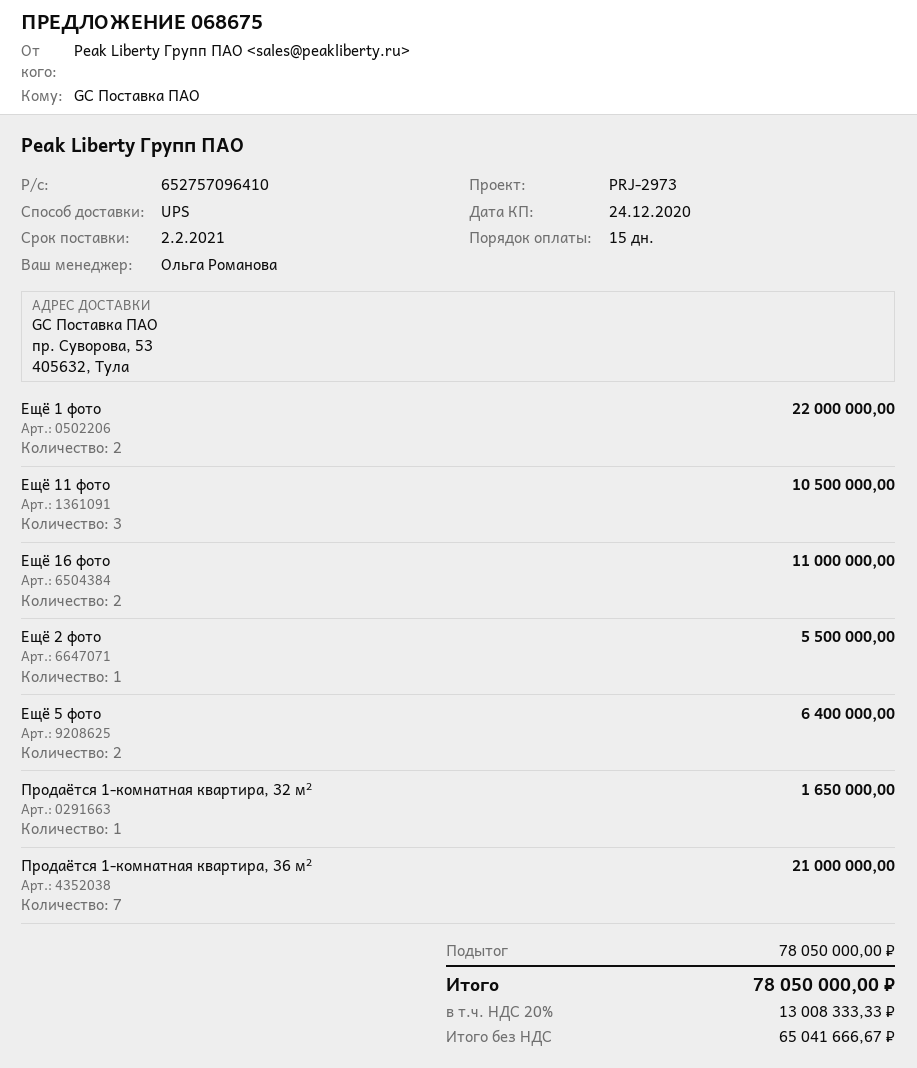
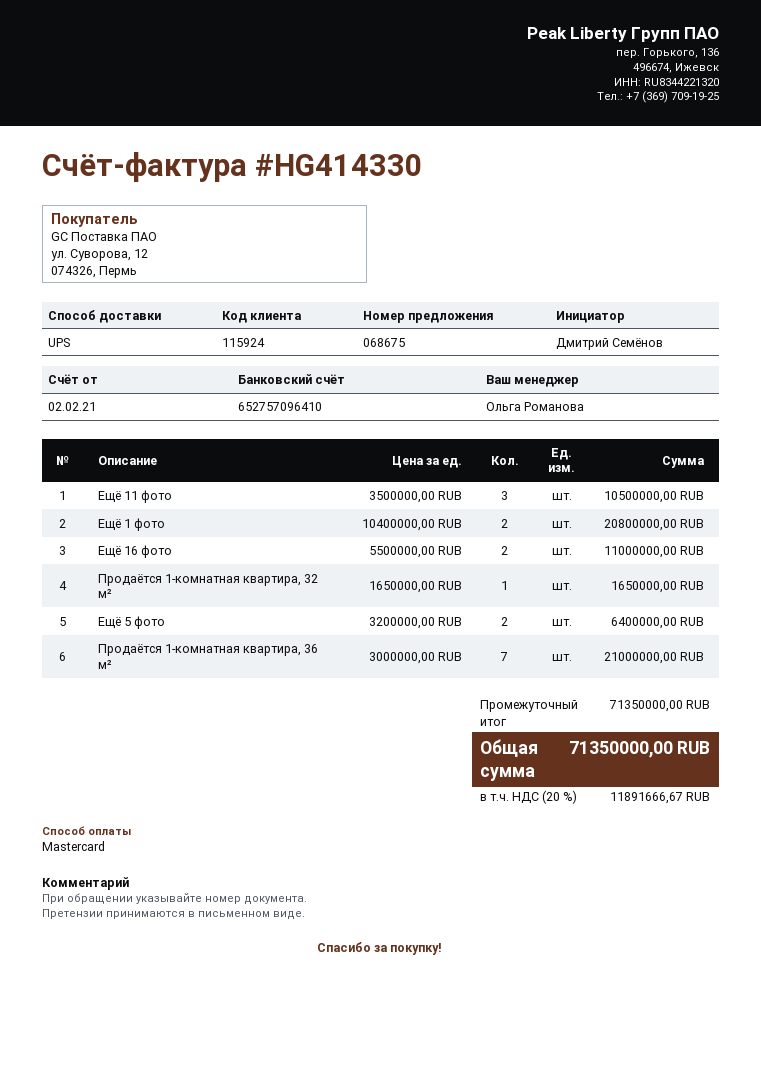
Ещё 1 фото: 2 for 22000000.00 -> 2 for 20800000.00
Ещё 2 фото: 1 for 5500000.00 -> none
subtotal: 78050000.00 -> 71350000.00
tax: 20% = 13008333.33 -> 20% = 11891666.67
total: 78050000.00 -> 71350000.00

